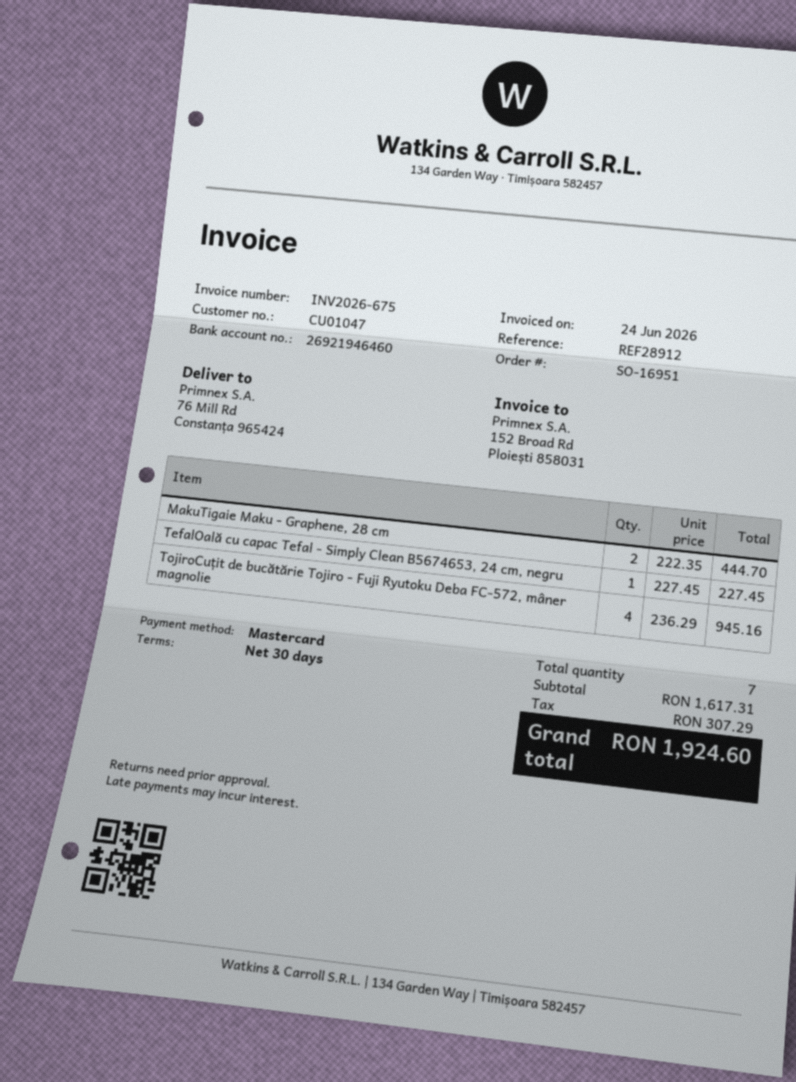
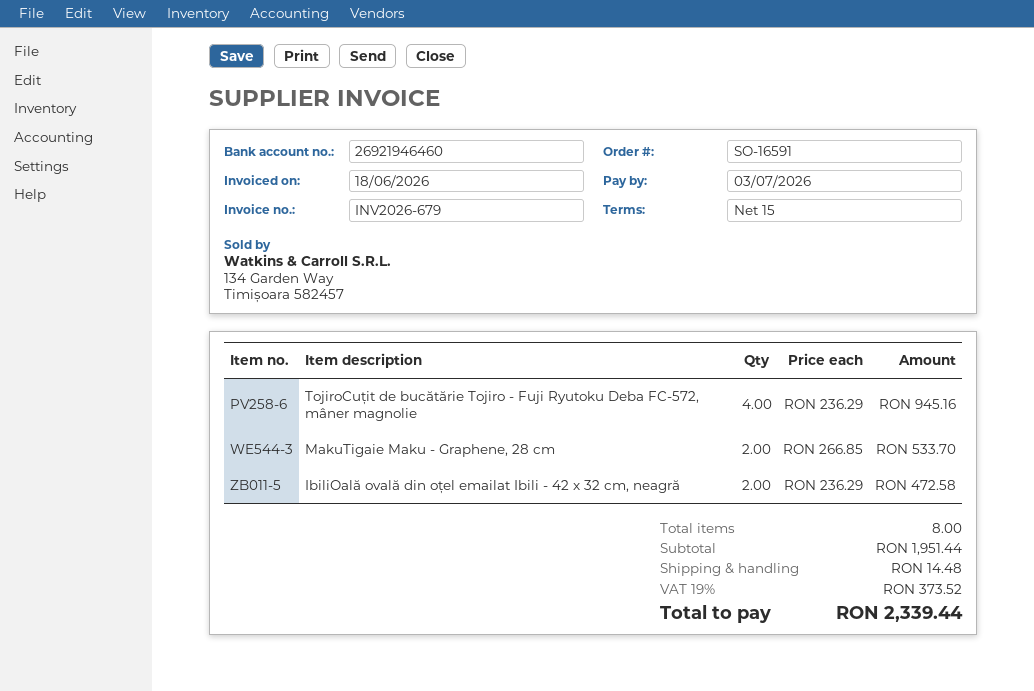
order number: SO-16951 -> SO-16591
invoice number: INV2026-675 -> INV2026-679
invoice date: 2026-06-24 -> 2026-06-18
payment terms: 30 days -> 15 days
MakuTigaie Maku - Graphene, 28 cm: 2 x 222.35 = 444.70 -> 2 x 266.85 = 533.70
TefalOală cu capac Tefal - Simply Clean B5674653, 24 cm, negru: 1 x 227.45 = 227.45 -> none
IbiliOală ovală din oțel emailat Ibili - 42 x 32 cm, neagră: none -> 2 x 236.29 = 472.58
total quantity: 7 -> 8
subtotal: 1617.31 -> 1951.44
shipping: none -> 14.48
tax: 307.29 -> 373.52
total: 1924.60 -> 2339.44

